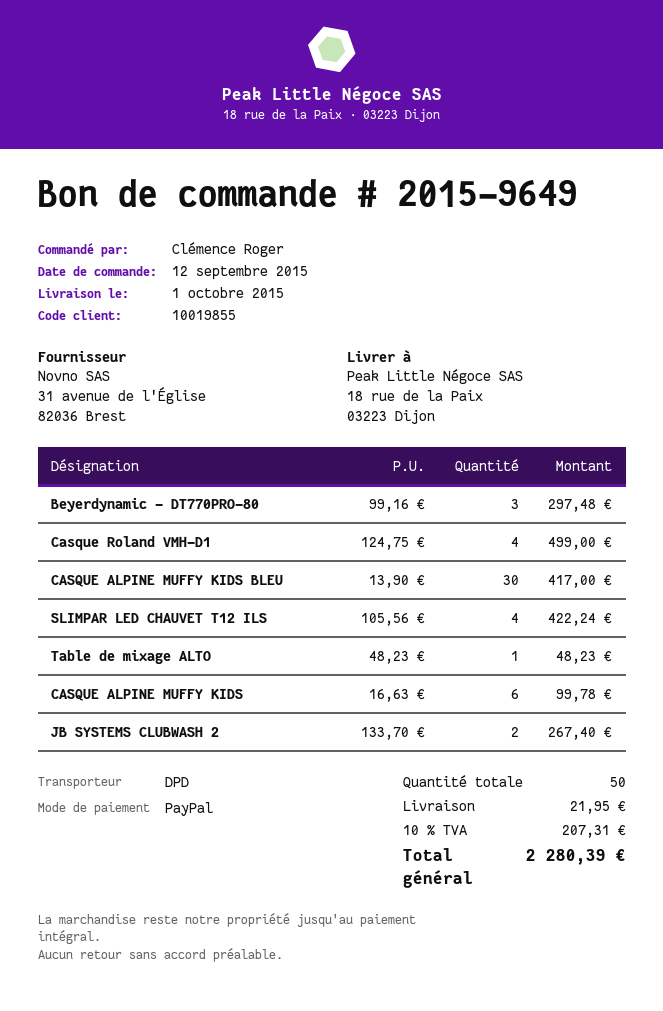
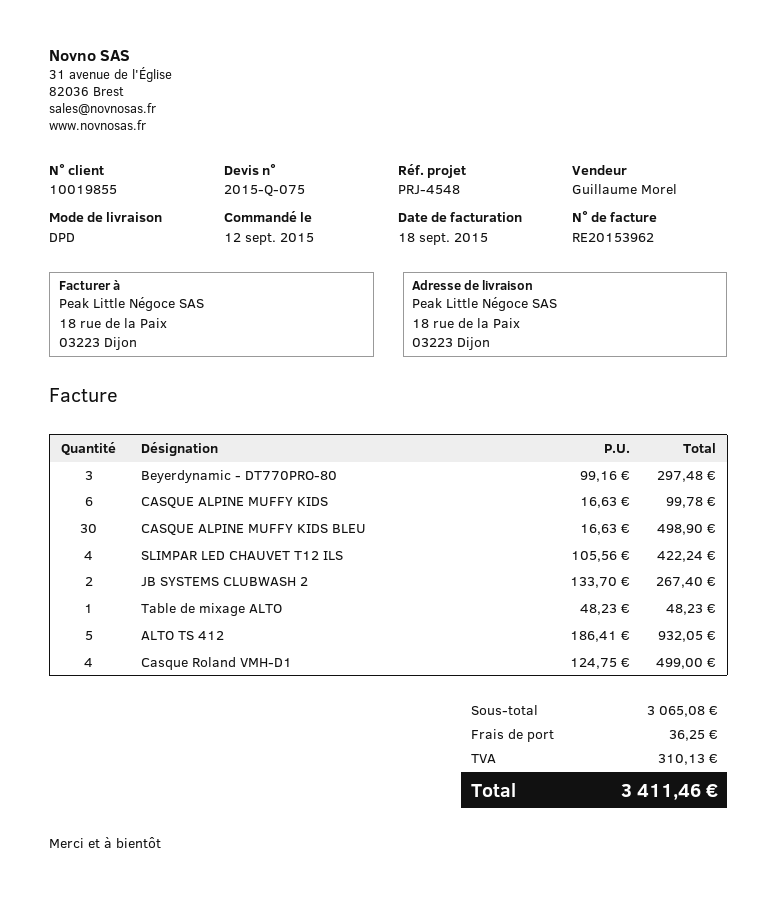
CASQUE ALPINE MUFFY KIDS BLEU: 30 x 13.90 = 417.00 -> 30 x 16.63 = 498.90
ALTO TS 412: none -> 5 x 186.41 = 932.05
shipping: 21.95 -> 36.25
tax: 207.31 -> 310.13
total: 2280.39 -> 3411.46

